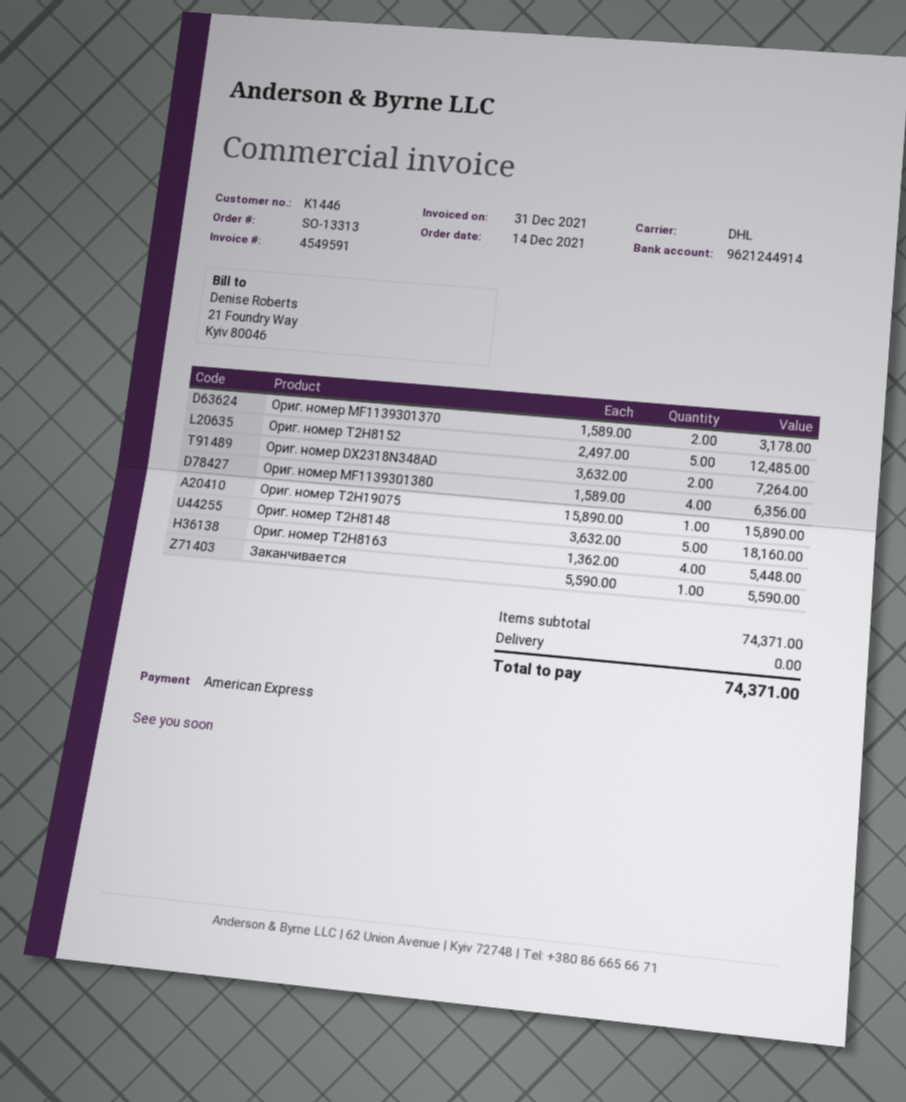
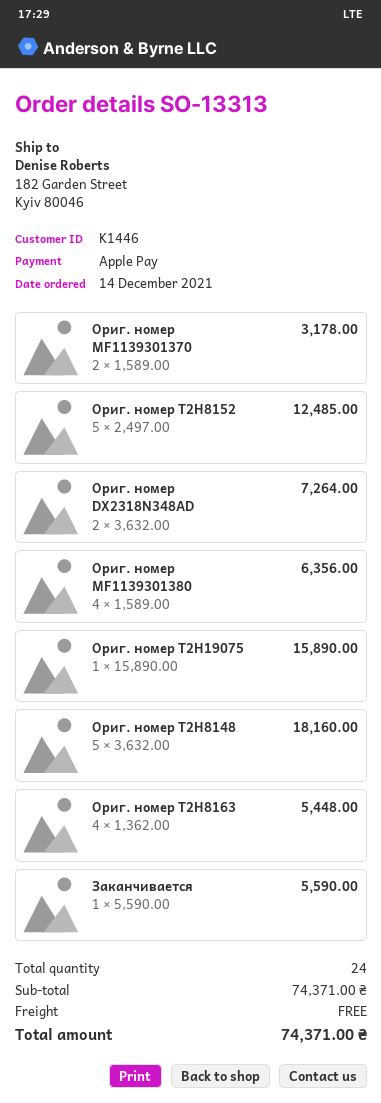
payment method: American Express -> Apple Pay

